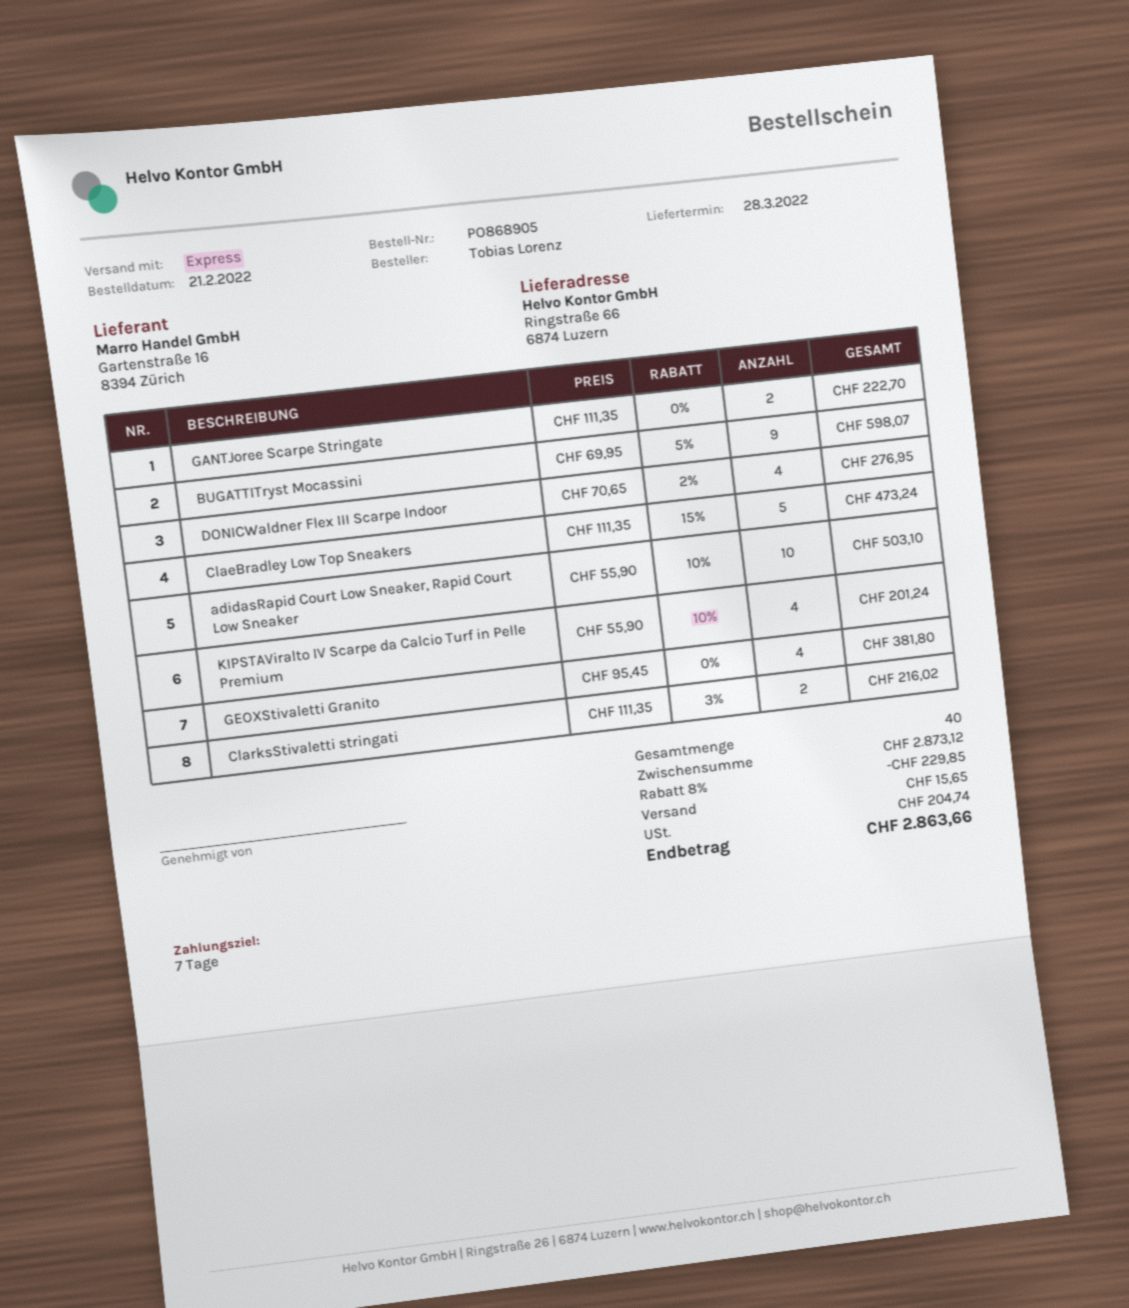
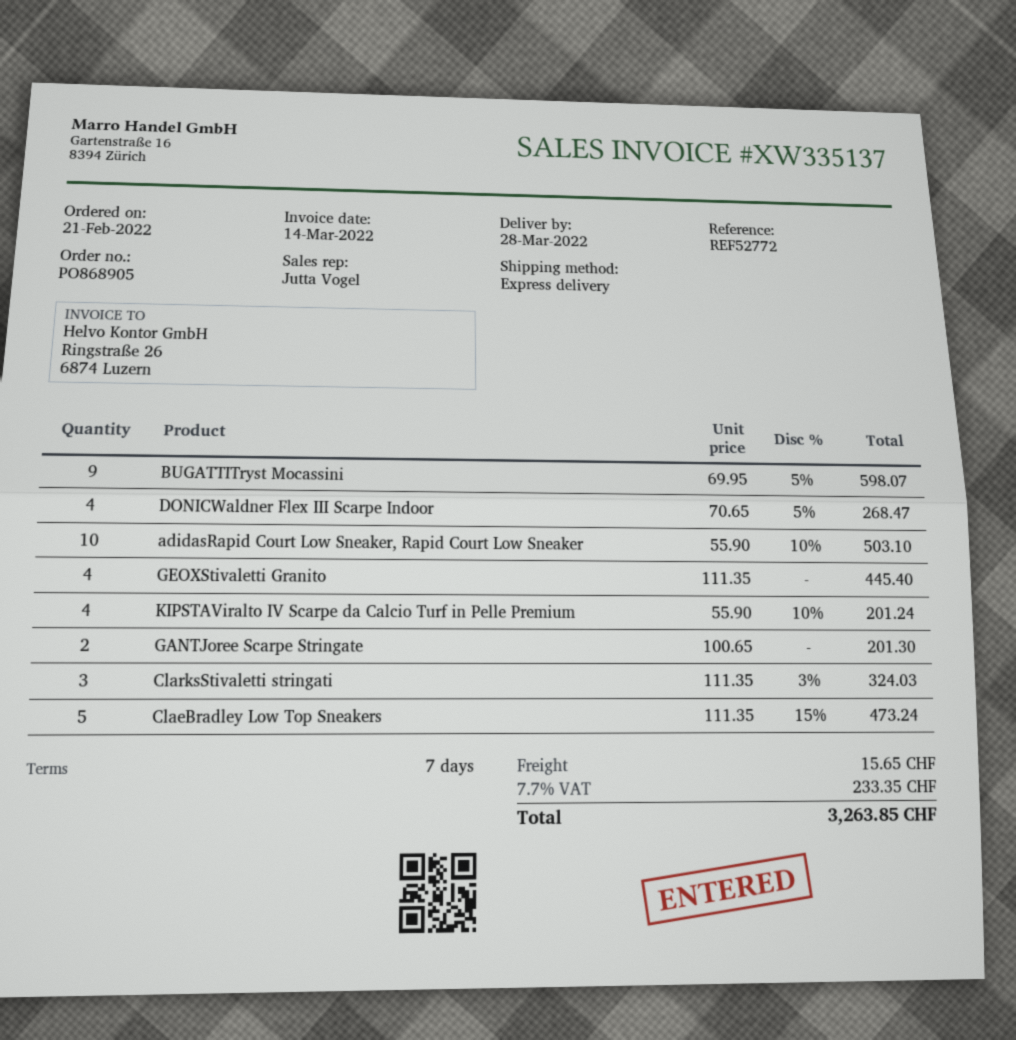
GANTJoree Scarpe Stringate: 2 x 111.35 = 222.70 -> 2 x 100.65 = 201.30
DONICWaldner Flex III Scarpe Indoor: 4 x 70.65 - 2% = 276.95 -> 4 x 70.65 - 5% = 268.47
GEOXStivaletti Granito: 4 x 95.45 = 381.80 -> 4 x 111.35 = 445.40
ClarksStivaletti stringati: 2 x 111.35 - 3% = 216.02 -> 3 x 111.35 - 3% = 324.03
discount: 8% = 229.85 -> none
tax: 204.74 -> 233.35
total: 2863.66 -> 3263.85

